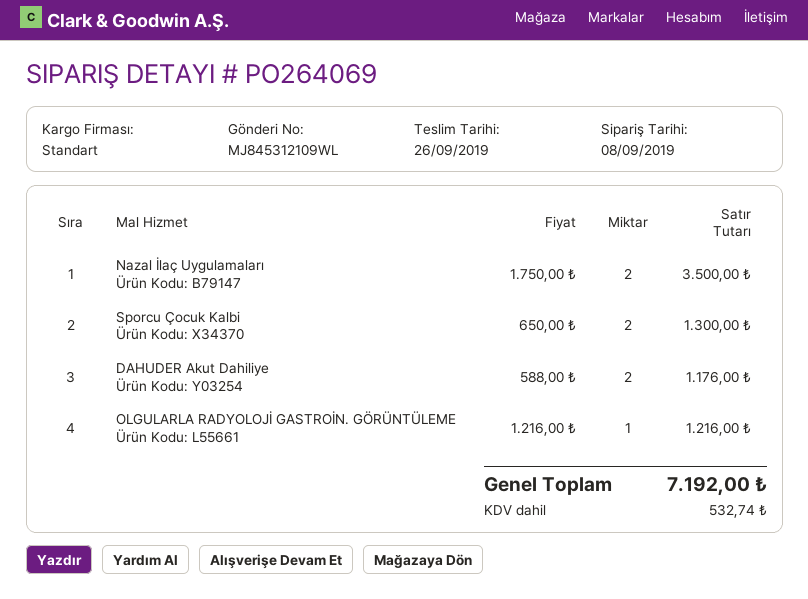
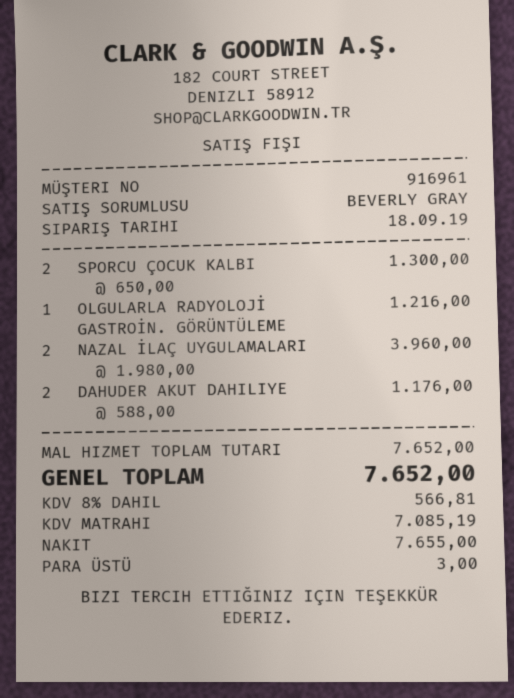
order date: 2019-09-08 -> 2019-09-18
Nazal İlaç Uygulamaları: 2 x 1750.00 = 3500.00 -> 2 x 1980.00 = 3960.00
tax: 532.74 -> 566.81
total: 7192.00 -> 7652.00

